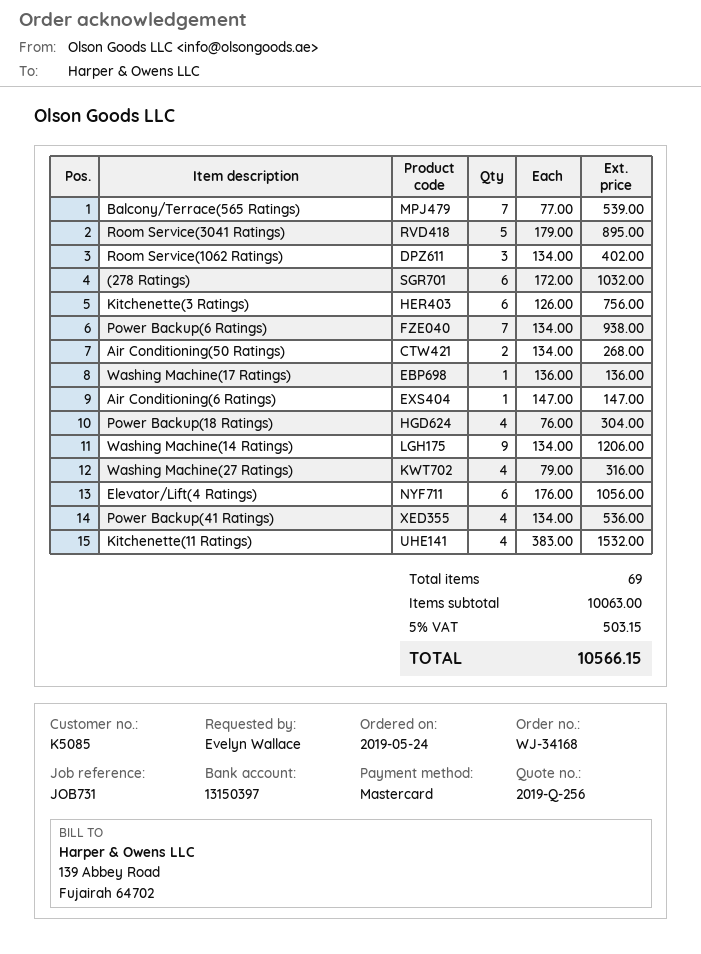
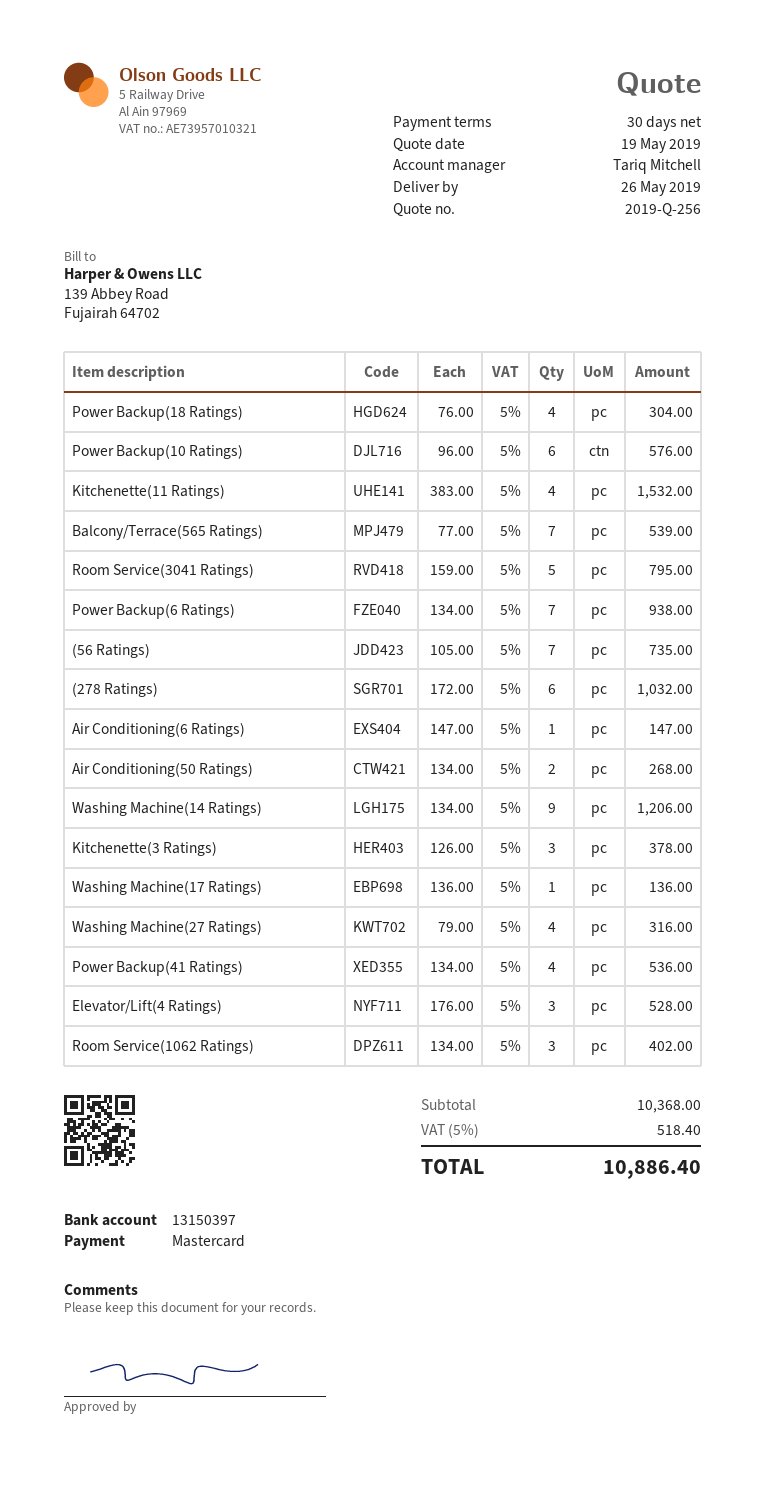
Room Service(3041 Ratings): 5 x 179.00 = 895.00 -> 5 x 159.00 = 795.00
Kitchenette(3 Ratings): 6 x 126.00 = 756.00 -> 3 x 126.00 = 378.00
Elevator/Lift(4 Ratings): 6 x 176.00 = 1056.00 -> 3 x 176.00 = 528.00
Power Backup(10 Ratings): none -> 6 x 96.00 = 576.00
(56 Ratings): none -> 7 x 105.00 = 735.00
subtotal: 10063.00 -> 10368.00
tax: 5% = 503.15 -> 5% = 518.40
total: 10566.15 -> 10886.40

